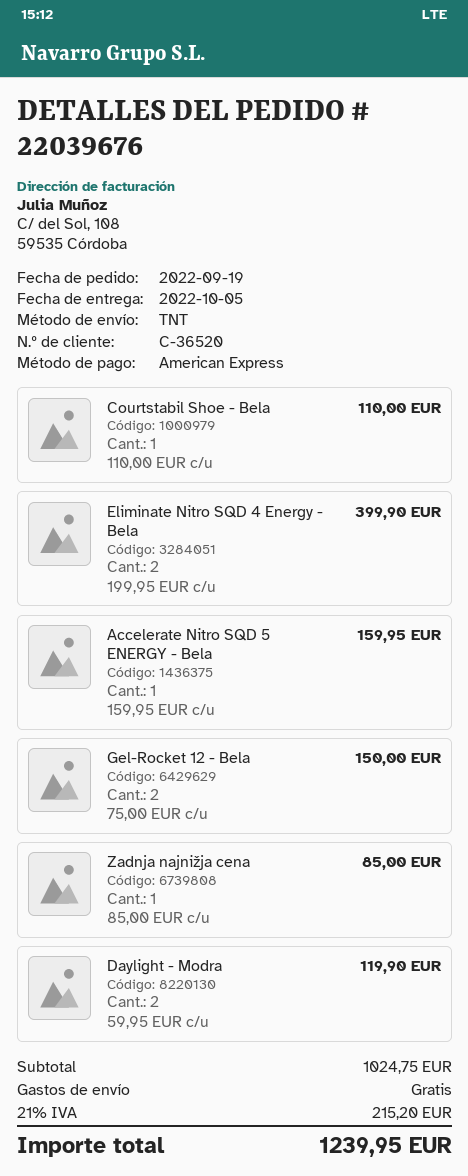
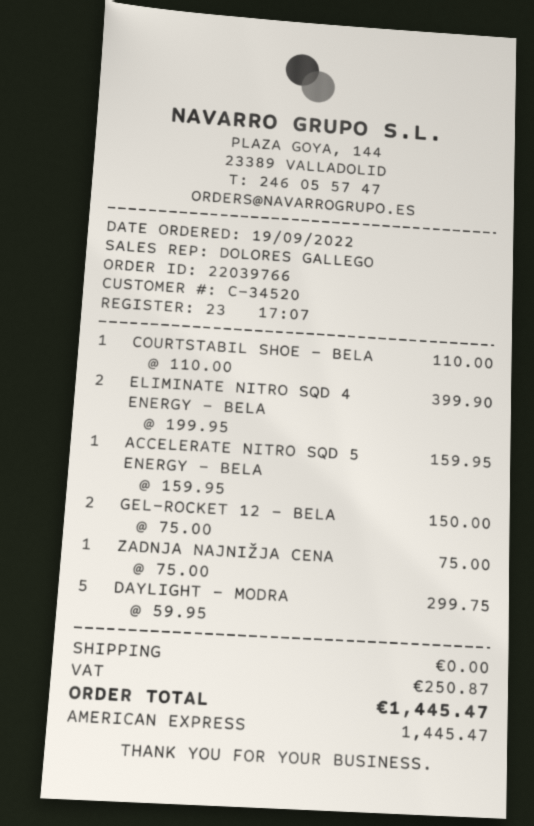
order number: 22039676 -> 22039766
customer number: C-36520 -> C-34520
Zadnja najnižja cena: 1 x 85.00 = 85.00 -> 1 x 75.00 = 75.00
Daylight - Modra: 2 x 59.95 = 119.90 -> 5 x 59.95 = 299.75
tax: 215.20 -> 250.87
total: 1239.95 -> 1445.47

